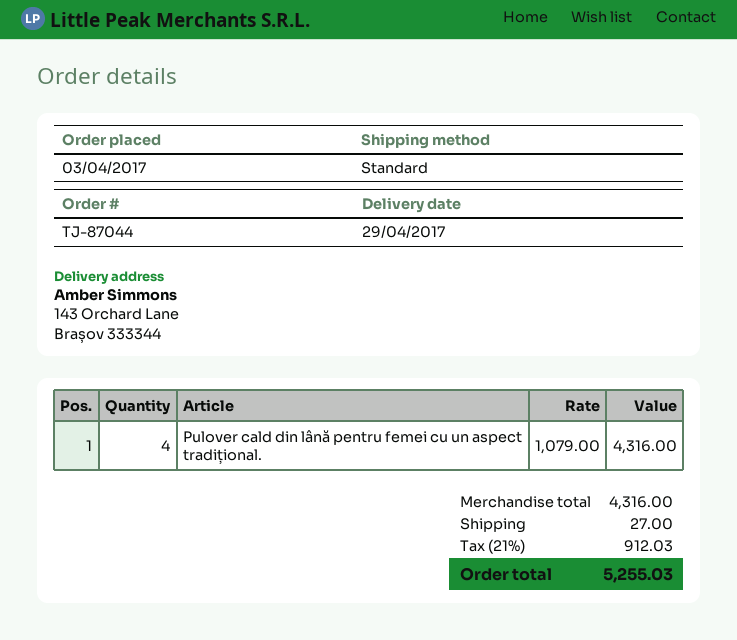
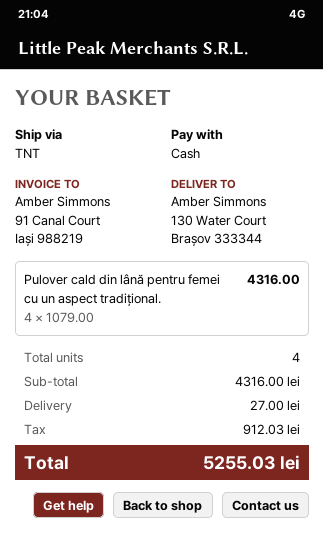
shipping method: standard -> TNT
ship to: 143 Orchard Lane, Brașov 333344 -> 130 Water Court, Brașov 333344

